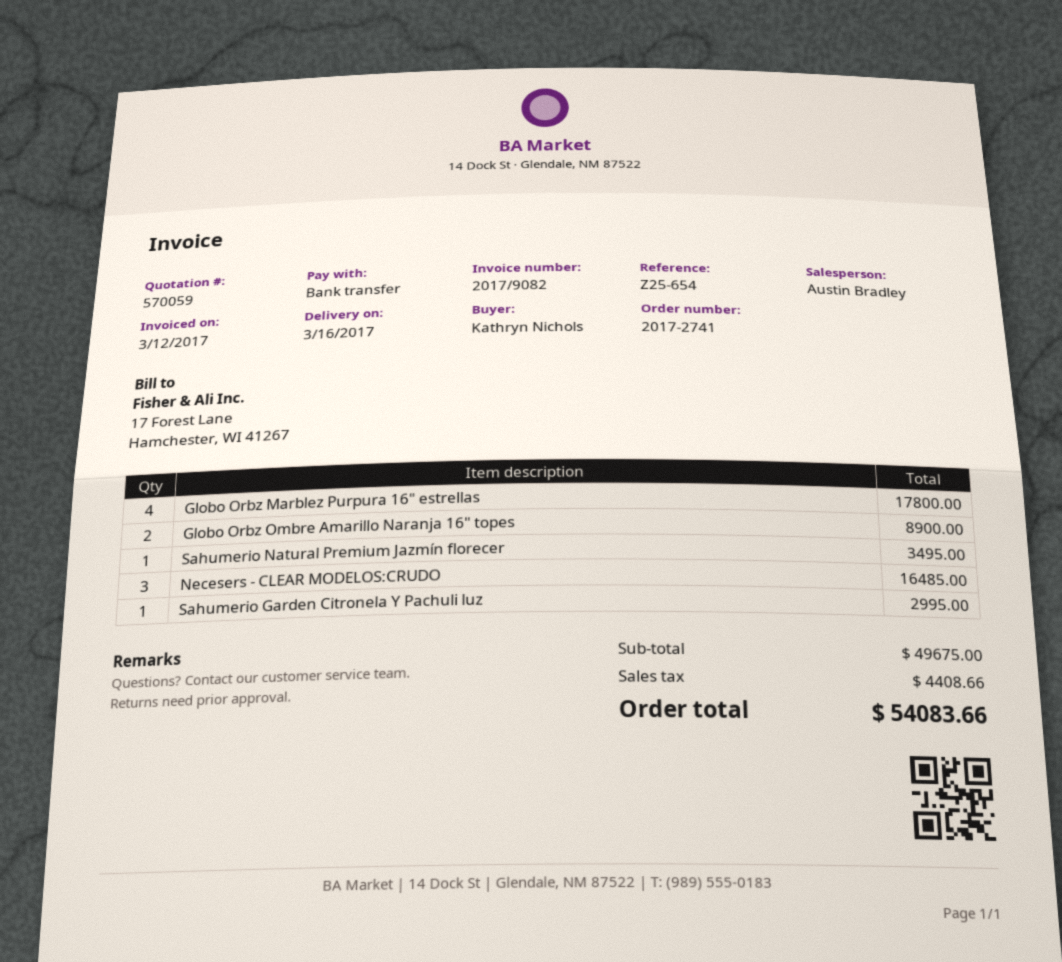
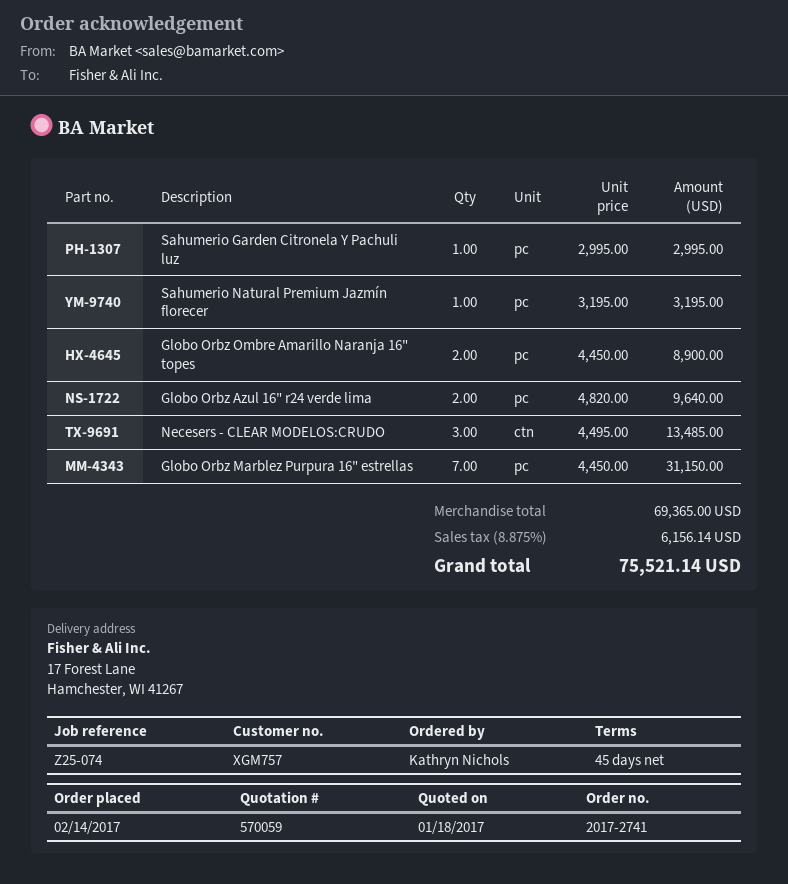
reference: Z25-654 -> Z25-074
Globo Orbz Marblez Purpura 16" estrellas: 4 for 17800.00 -> 7 for 31150.00
Sahumerio Natural Premium Jazmín florecer: 1 for 3495.00 -> 1 for 3195.00
Necesers - CLEAR MODELOS:CRUDO: 3 for 16485.00 -> 3 for 13485.00
Globo Orbz Azul 16" r24 verde lima: none -> 2 for 9640.00
subtotal: 49675.00 -> 69365.00
tax: 4408.66 -> 6156.14
total: 54083.66 -> 75521.14

